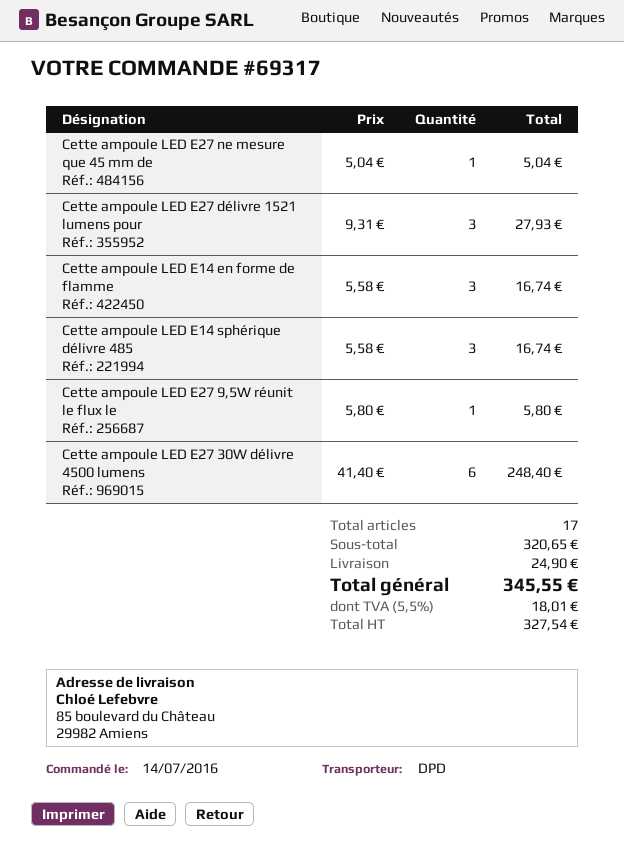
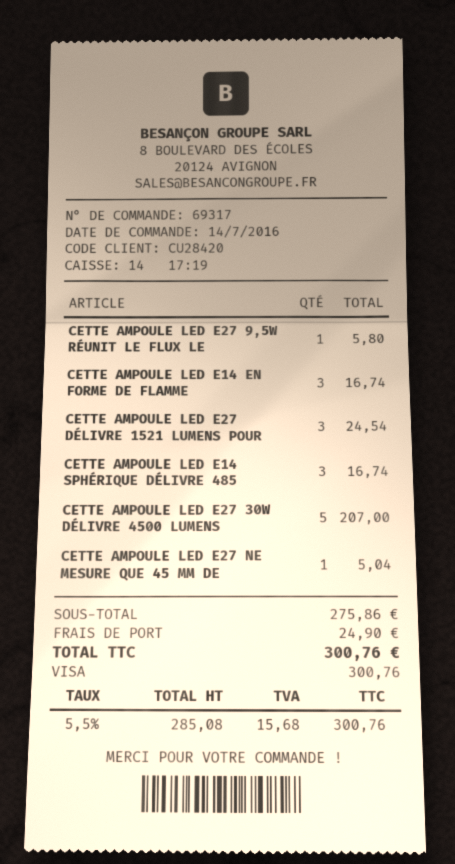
Cette ampoule LED E27 délivre 1521 lumens pour: 3 for 27.93 -> 3 for 24.54
Cette ampoule LED E27 30W délivre 4500 lumens: 6 for 248.40 -> 5 for 207.00
subtotal: 320.65 -> 275.86
net: 327.54 -> 285.08
tax: 5.5% = 18.01 -> 5.5% = 15.68
total: 345.55 -> 300.76

